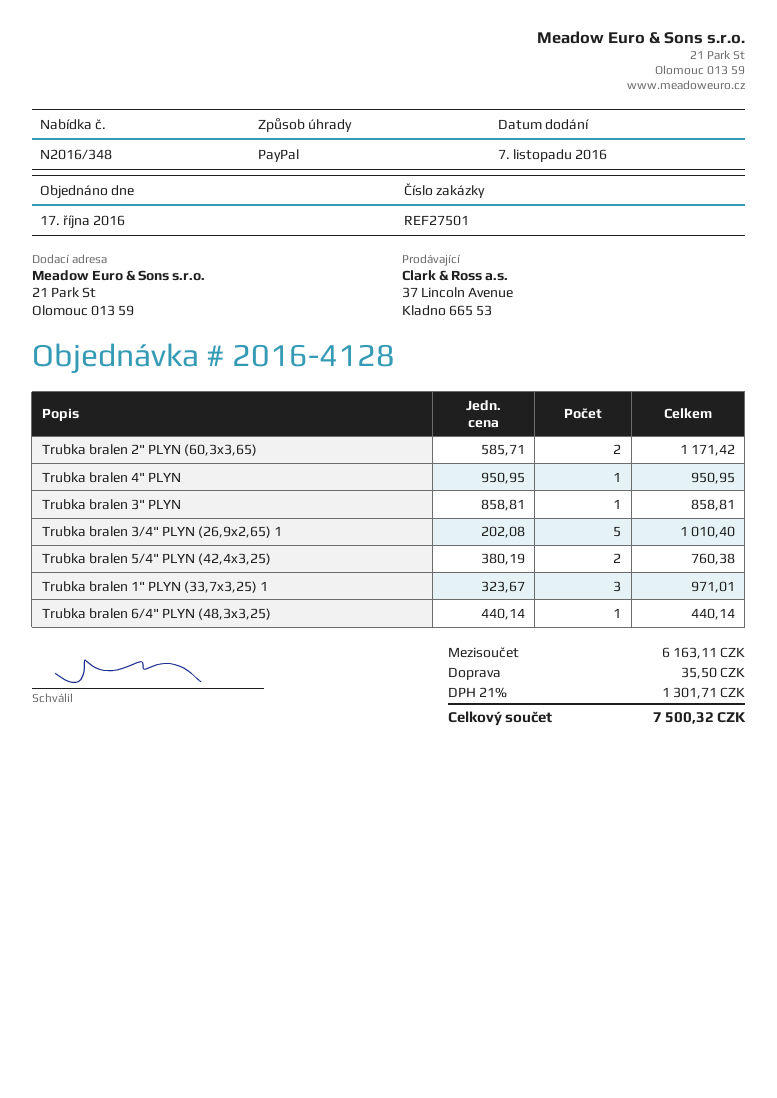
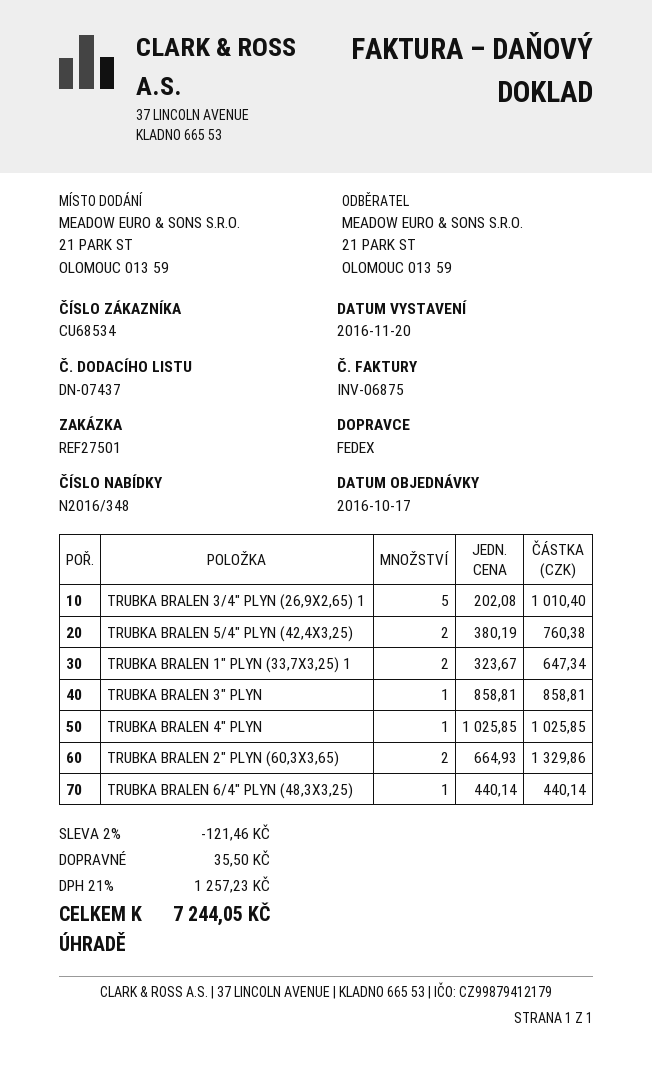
Trubka bralen 2" PLYN (60,3x3,65): 2 x 585.71 = 1171.42 -> 2 x 664.93 = 1329.86
Trubka bralen 4" PLYN: 1 x 950.95 = 950.95 -> 1 x 1025.85 = 1025.85
Trubka bralen 1" PLYN (33,7x3,25) 1: 3 x 323.67 = 971.01 -> 2 x 323.67 = 647.34
discount: none -> 2% = 121.46
tax: 21% = 1301.71 -> 21% = 1257.23
total: 7500.32 -> 7244.05

